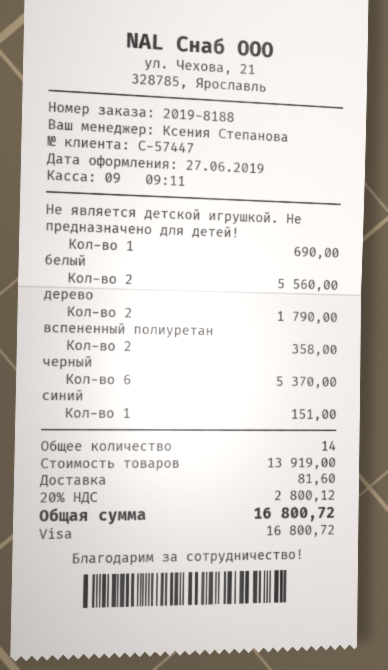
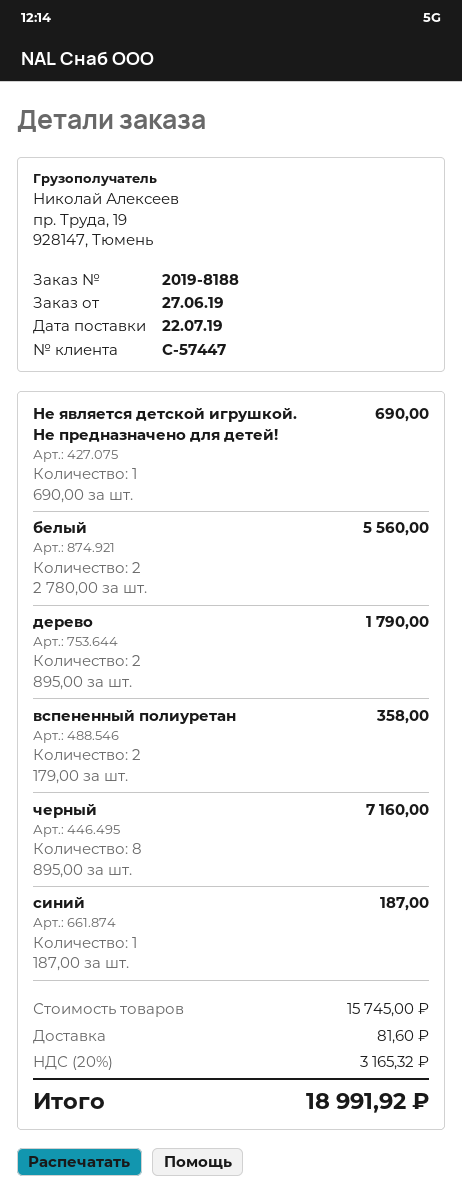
черный: 6 for 5370.00 -> 8 for 7160.00
синий: 1 for 151.00 -> 1 for 187.00
subtotal: 13919.00 -> 15745.00
tax: 20% = 2800.12 -> 20% = 3165.32
total: 16800.72 -> 18991.92

